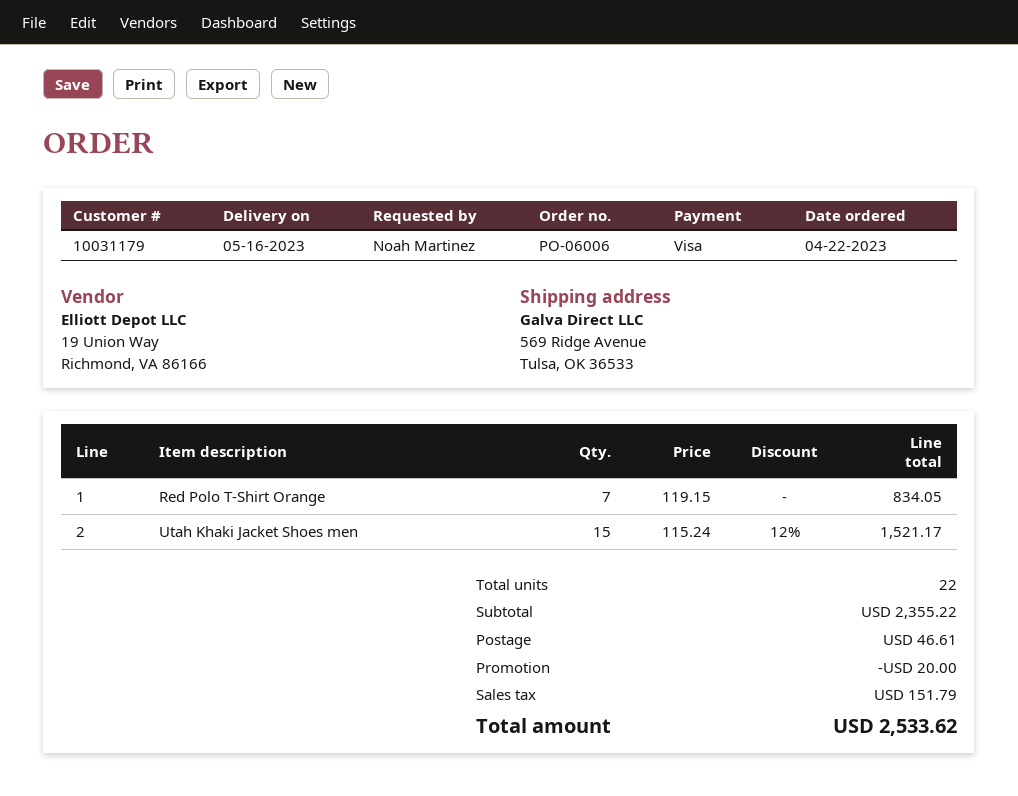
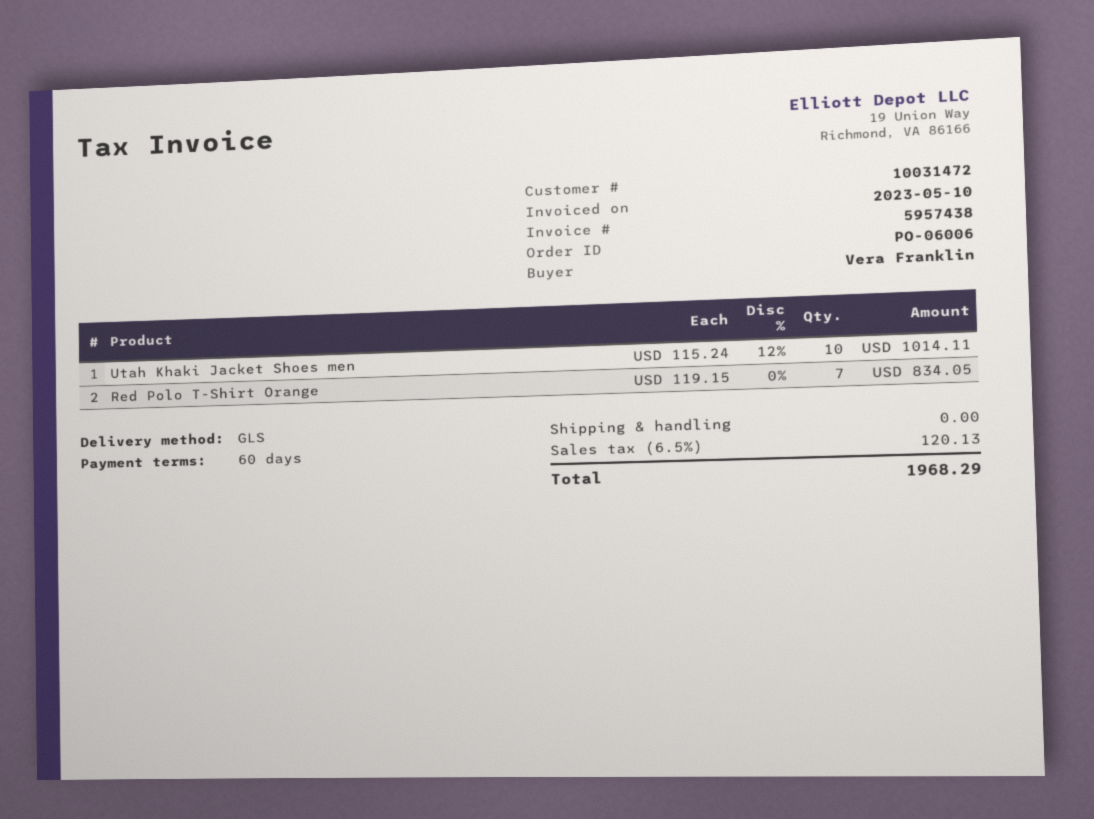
customer number: 10031179 -> 10031472
ordered by: Noah Martinez -> Vera Franklin
Utah Khaki Jacket Shoes men: 15 x 115.24 - 12% = 1521.17 -> 10 x 115.24 - 12% = 1014.11
discount: 20.00 -> none
shipping: 46.61 -> 0.00
tax: 151.79 -> 120.13
total: 2533.62 -> 1968.29

